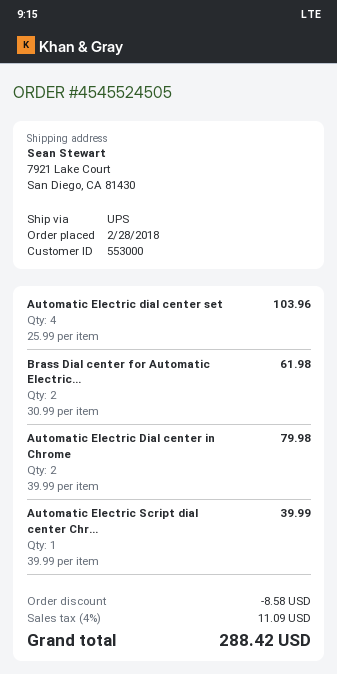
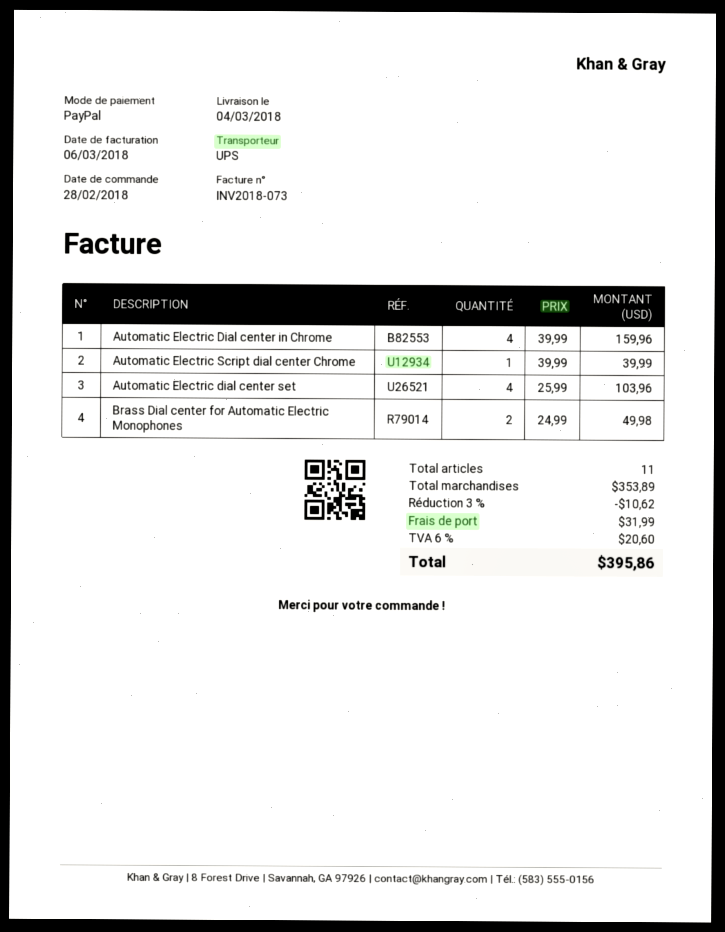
Brass Dial center for Automatic Electric...: 2 x 30.99 = 61.98 -> 2 x 24.99 = 49.98
Automatic Electric Dial center in Chrome: 2 x 39.99 = 79.98 -> 4 x 39.99 = 159.96
discount: 8.58 -> 10.62
shipping: none -> 31.99
tax: 4% = 11.09 -> 6% = 20.60
total: 288.42 -> 395.86

